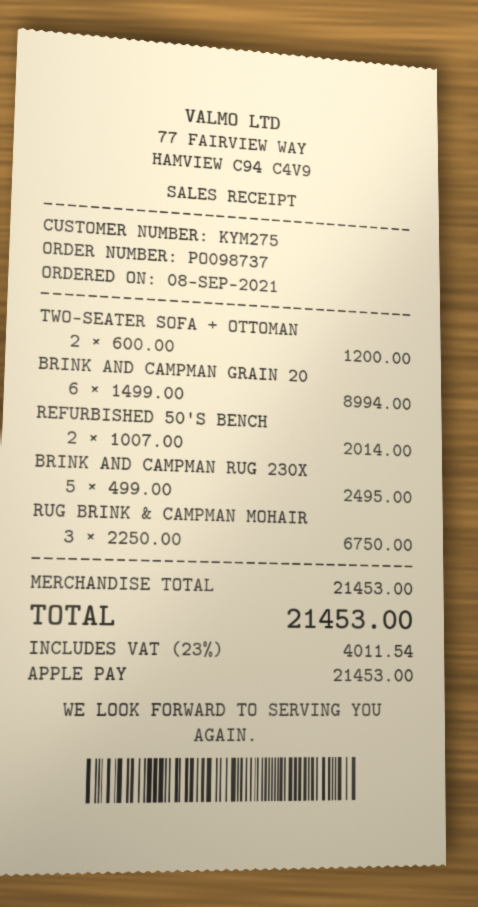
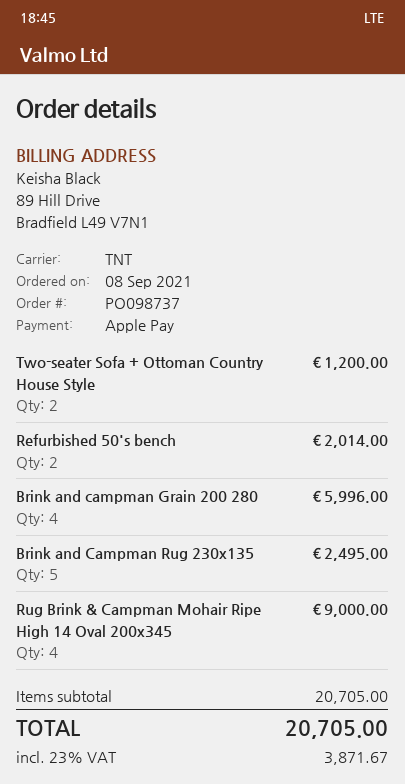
BRINK AND CAMPMAN GRAIN 20: 6 for 8994.00 -> 4 for 5996.00
RUG BRINK & CAMPMAN MOHAIR: 3 for 6750.00 -> 4 for 9000.00
subtotal: 21453.00 -> 20705.00
tax: 23% = 4011.54 -> 23% = 3871.67
total: 21453.00 -> 20705.00

